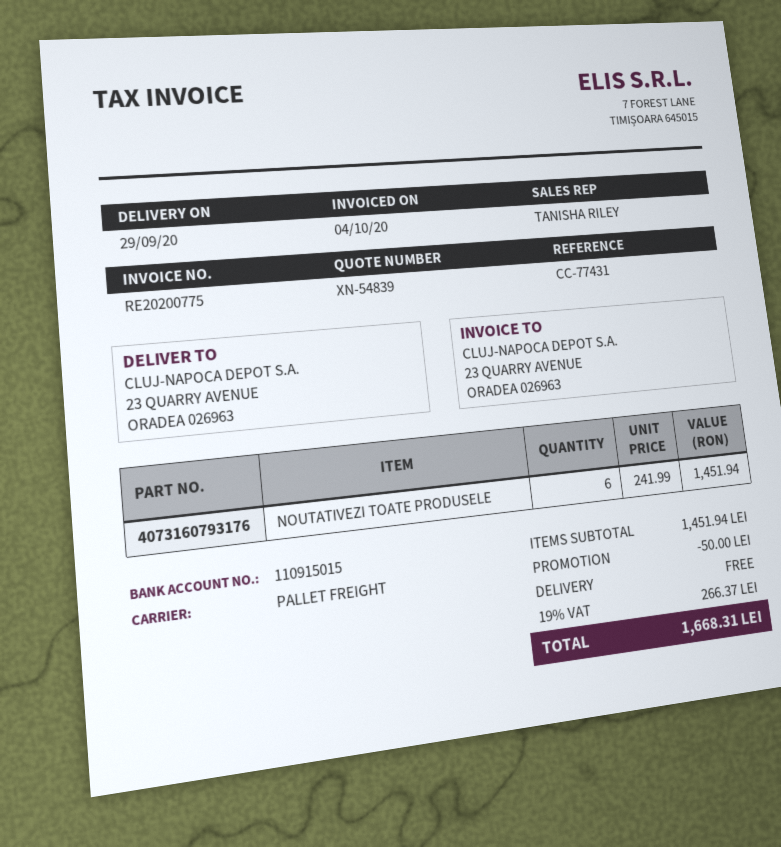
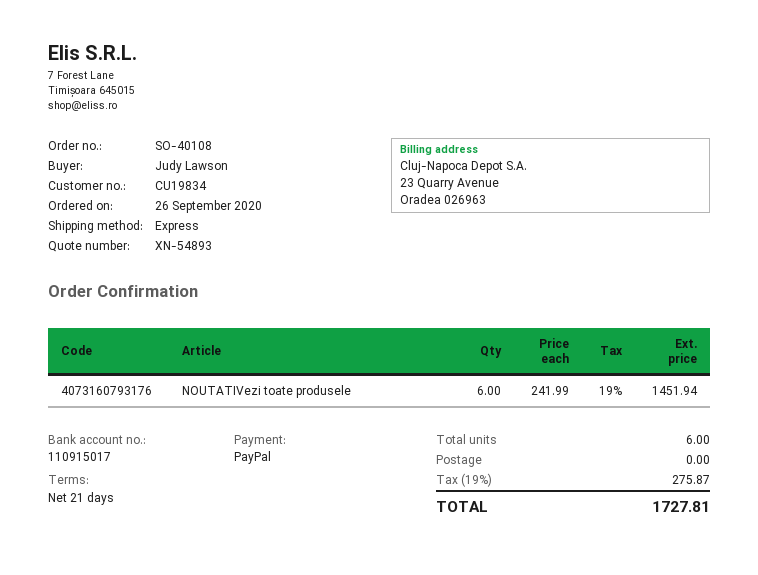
quote number: XN-54839 -> XN-54893
bank account: 110915015 -> 110915017
shipping method: pallet freight -> express
discount: 50.00 -> none
tax: 19% = 266.37 -> 19% = 275.87
total: 1668.31 -> 1727.81

